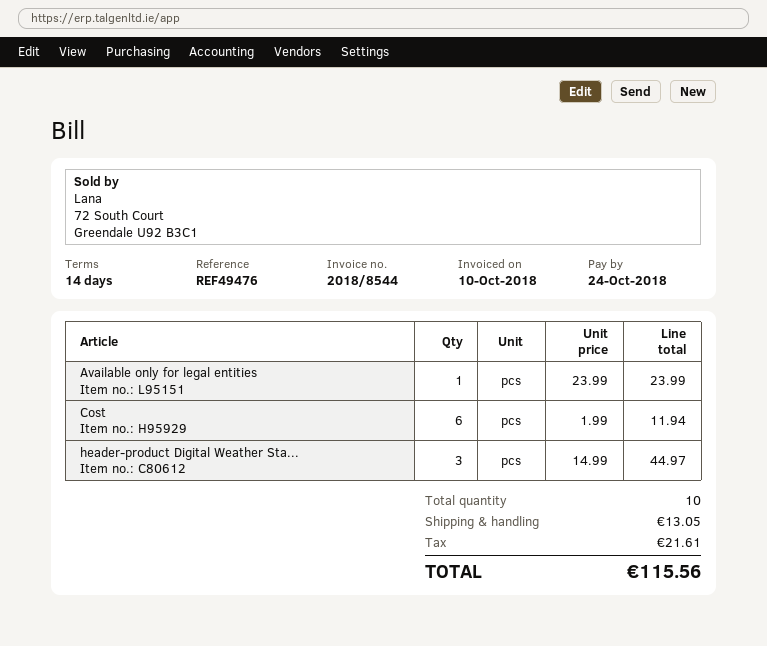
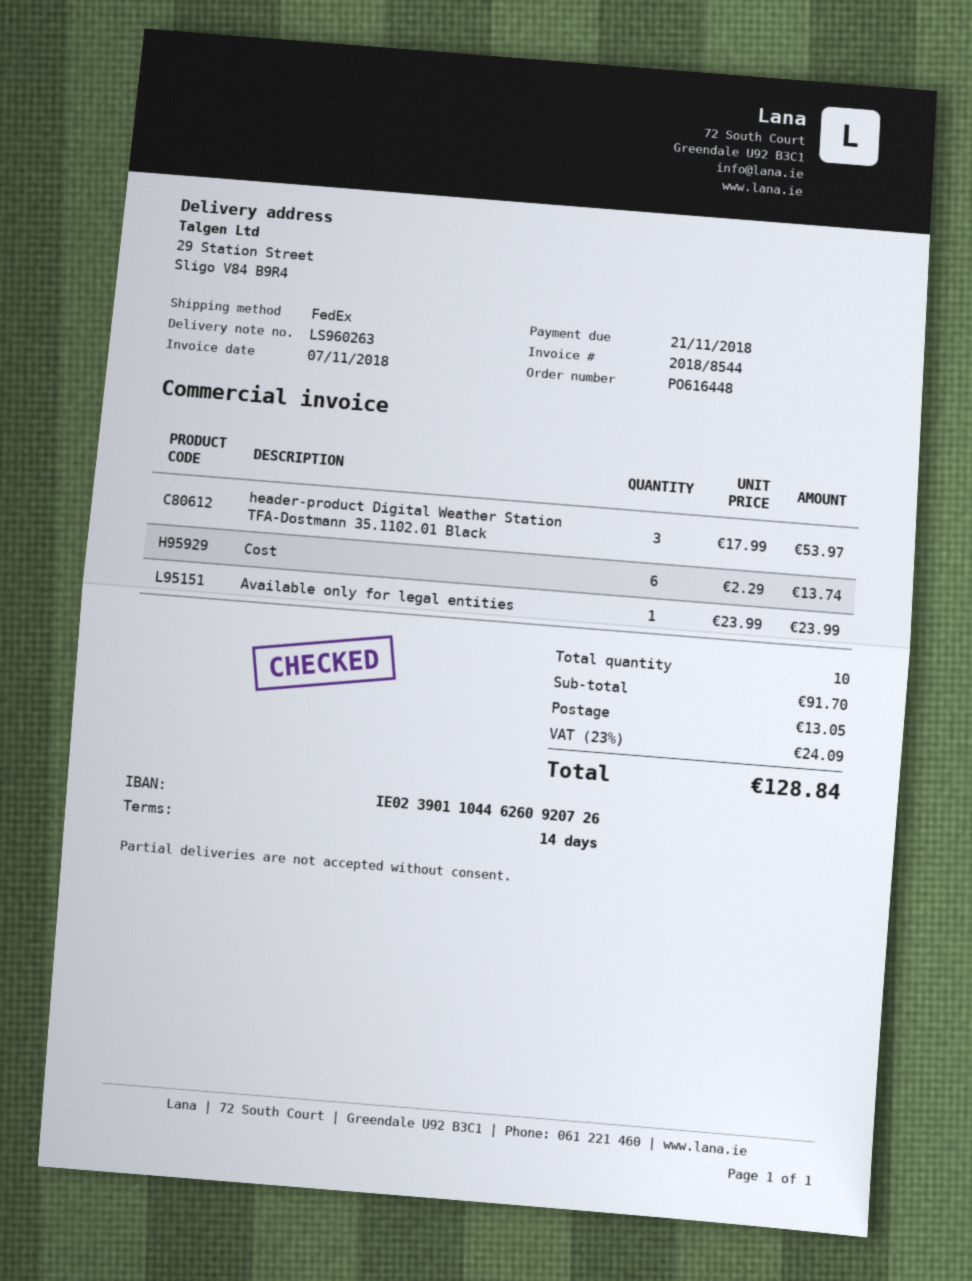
invoice date: 2018-10-10 -> 2018-11-07
due date: 2018-10-24 -> 2018-11-21
Cost: 6 x 1.99 = 11.94 -> 6 x 2.29 = 13.74
header-product Digital Weather Sta...: 3 x 14.99 = 44.97 -> 3 x 17.99 = 53.97
tax: 21.61 -> 24.09
total: 115.56 -> 128.84

